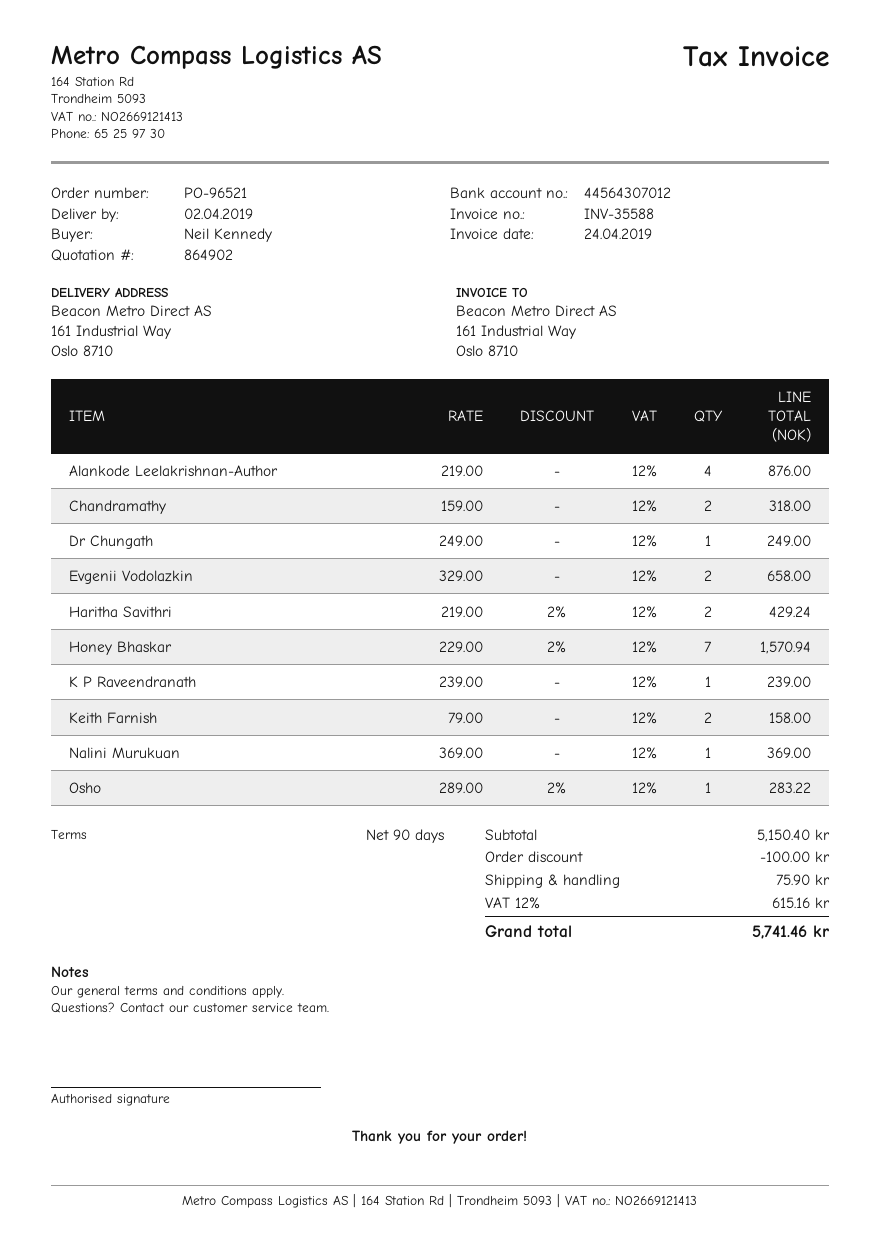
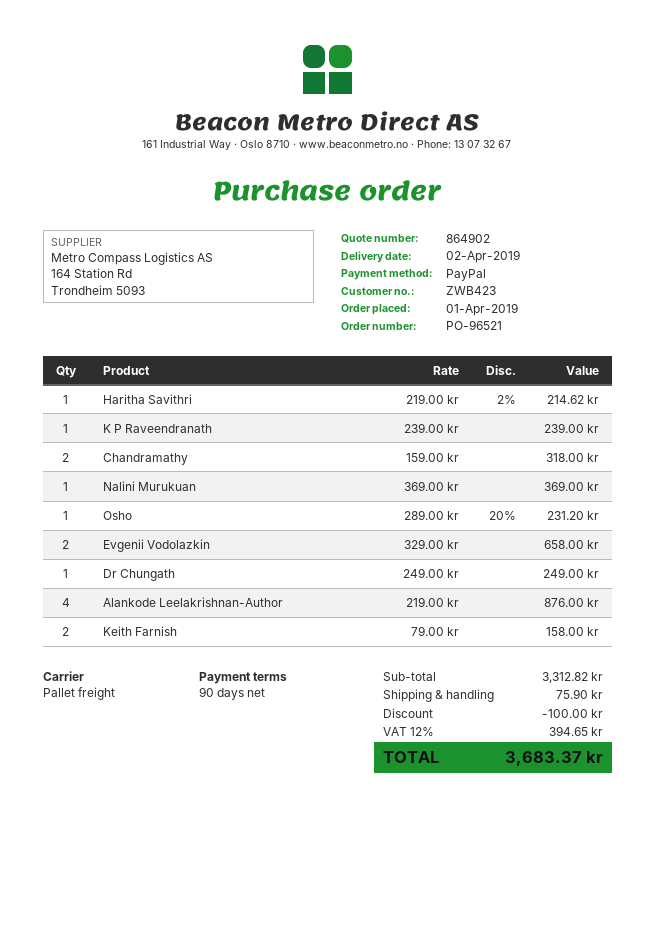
Haritha Savithri: 2 x 219.00 - 2% = 429.24 -> 1 x 219.00 - 2% = 214.62
Honey Bhaskar: 7 x 229.00 - 2% = 1570.94 -> none
Osho: 1 x 289.00 - 2% = 283.22 -> 1 x 289.00 - 20% = 231.20
subtotal: 5150.40 -> 3312.82
tax: 12% = 615.16 -> 12% = 394.65
total: 5741.46 -> 3683.37

